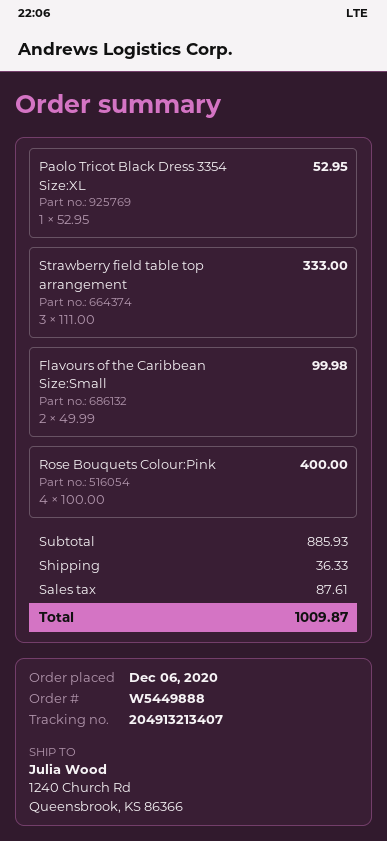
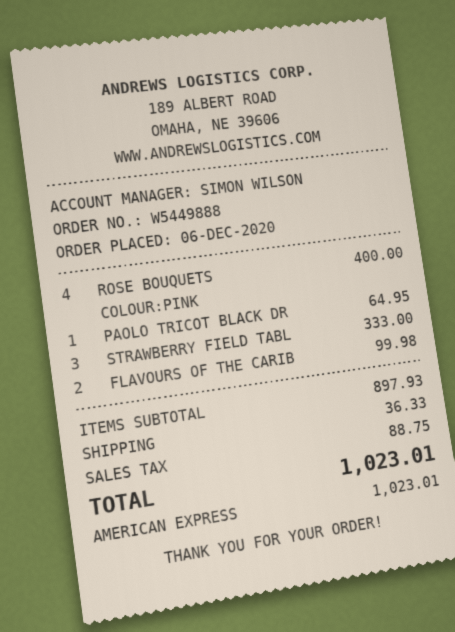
Paolo Tricot Black Dress 3354 Size:XL: 1 for 52.95 -> 1 for 64.95
subtotal: 885.93 -> 897.93
tax: 87.61 -> 88.75
total: 1009.87 -> 1023.01

